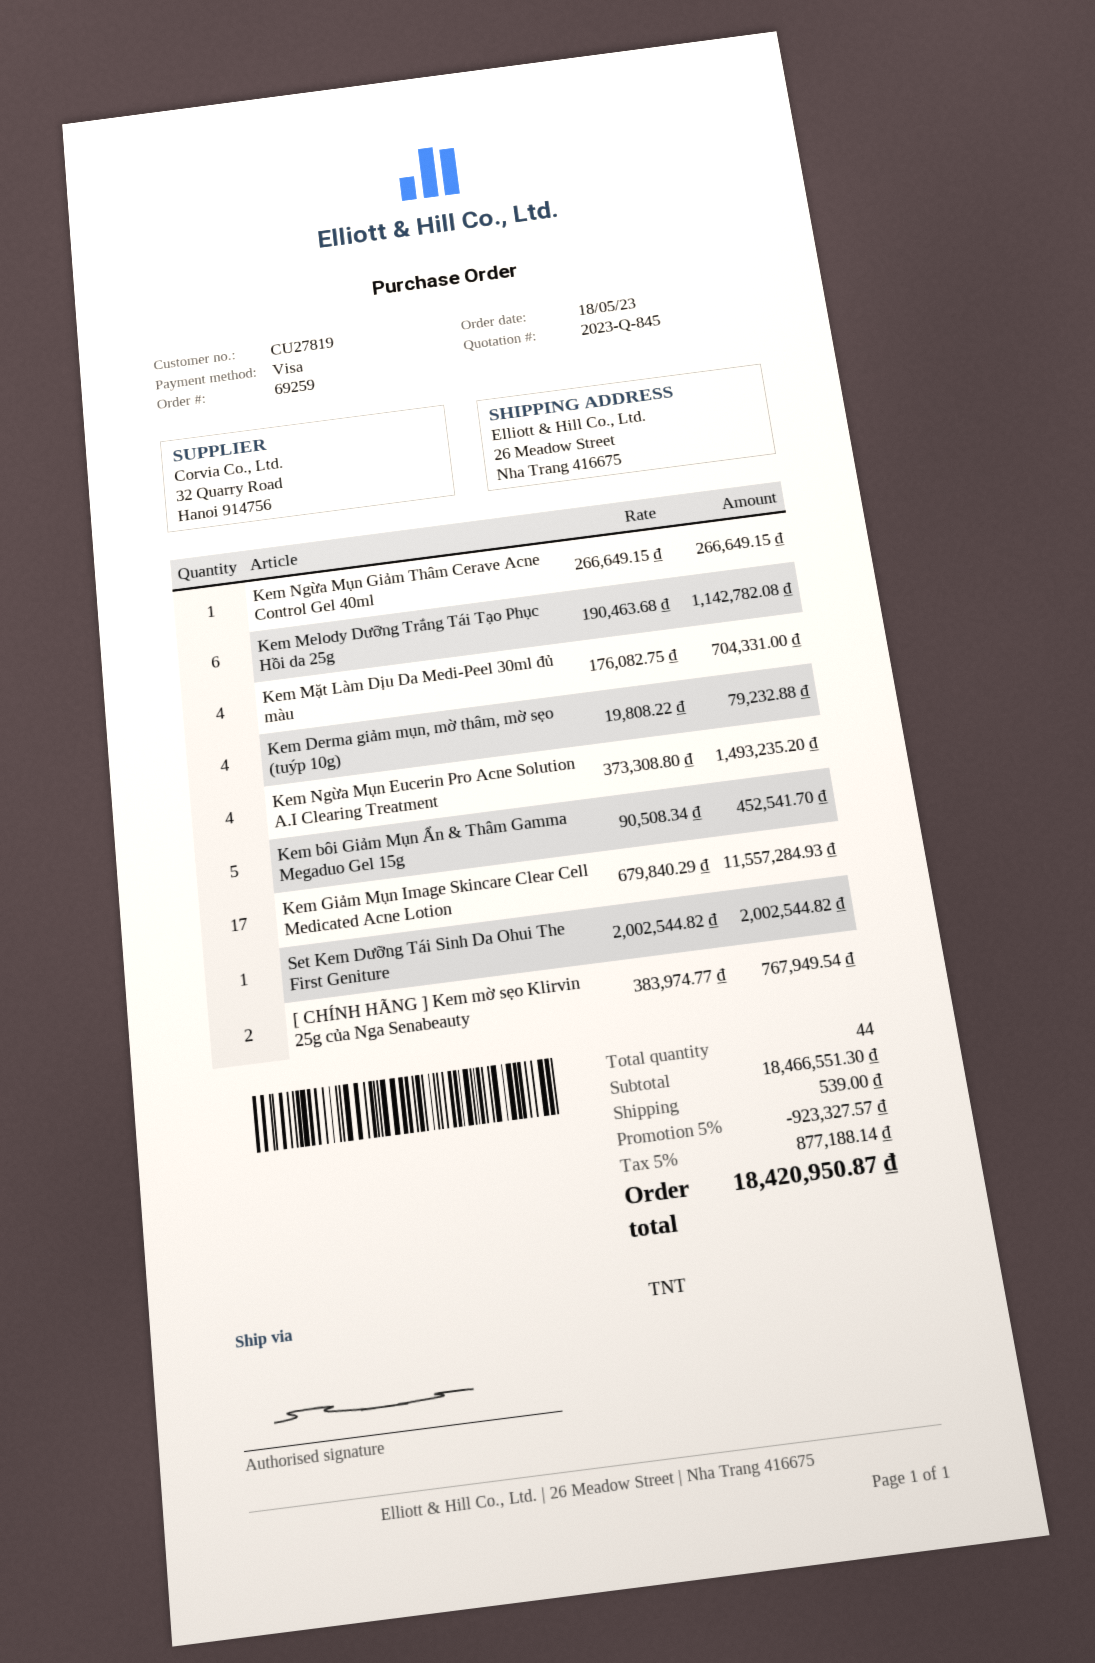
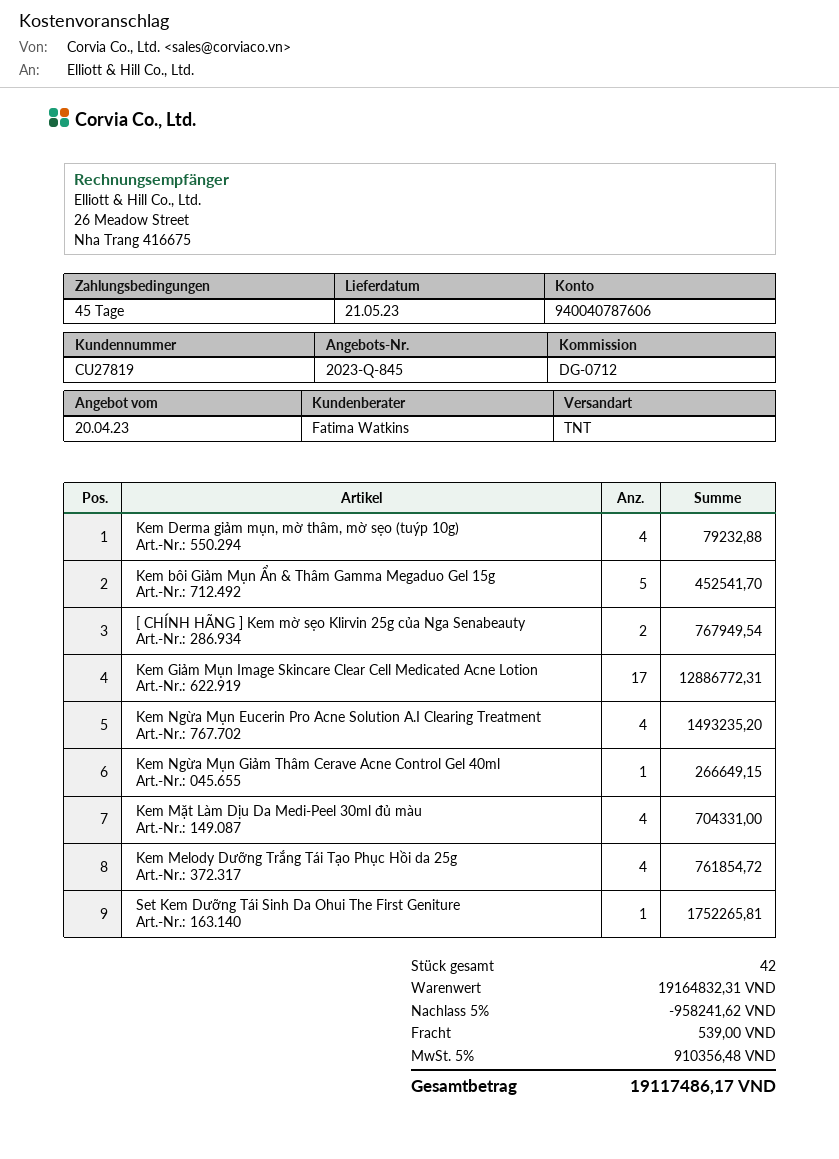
Kem Melody Dưỡng Trắng Tái Tạo Phục Hồi da 25g: 6 for 1142782.08 -> 4 for 761854.72
Kem Giảm Mụn Image Skincare Clear Cell Medicated Acne Lotion: 17 for 11557284.93 -> 17 for 12886772.31
Set Kem Dưỡng Tái Sinh Da Ohui The First Geniture: 1 for 2002544.82 -> 1 for 1752265.81
total quantity: 44 -> 42
subtotal: 18466551.30 -> 19164832.31
discount: 5% = 923327.57 -> 5% = 958241.62
tax: 5% = 877188.14 -> 5% = 910356.48
total: 18420950.87 -> 19117486.17

